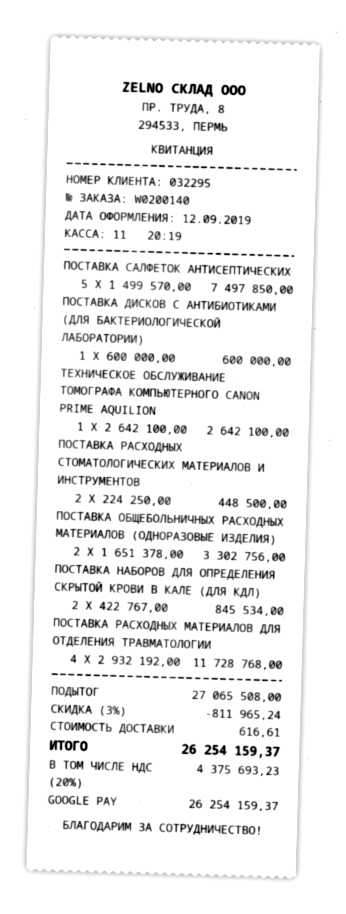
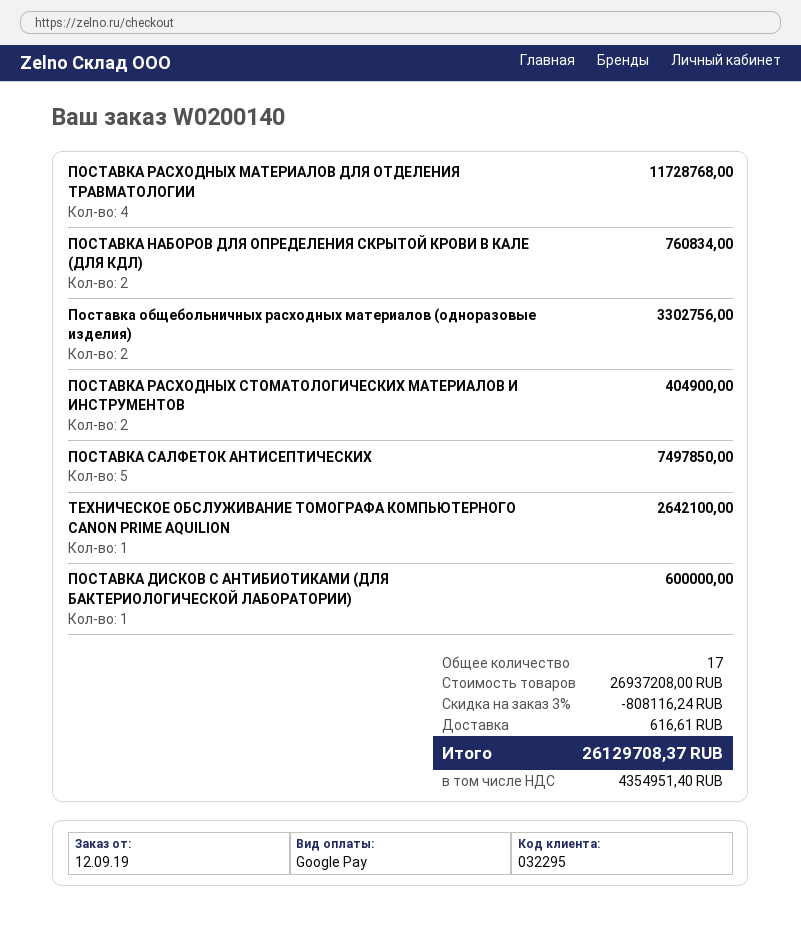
ПОСТАВКА РАСХОДНЫХ СТОМАТОЛОГИЧЕСКИХ МАТЕРИАЛОВ И ИНСТРУМЕНТОВ: 2 for 448500.00 -> 2 for 404900.00
ПОСТАВКА НАБОРОВ ДЛЯ ОПРЕДЕЛЕНИЯ СКРЫТОЙ КРОВИ В КАЛЕ (ДЛЯ КДЛ): 2 for 845534.00 -> 2 for 760834.00
subtotal: 27065508.00 -> 26937208.00
discount: 3% = 811965.24 -> 3% = 808116.24
tax: 4375693.23 -> 4354951.40
total: 26254159.37 -> 26129708.37

